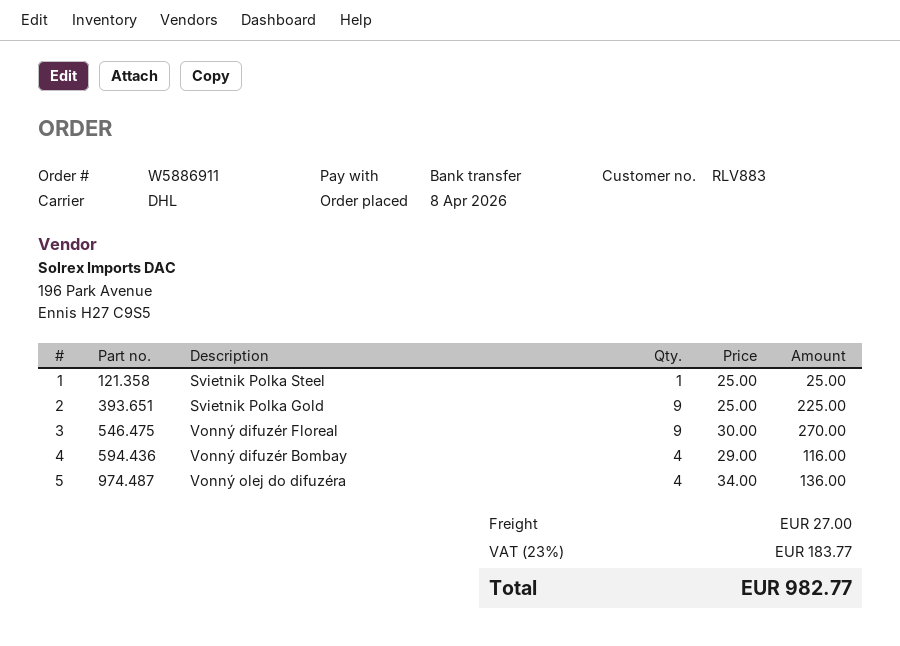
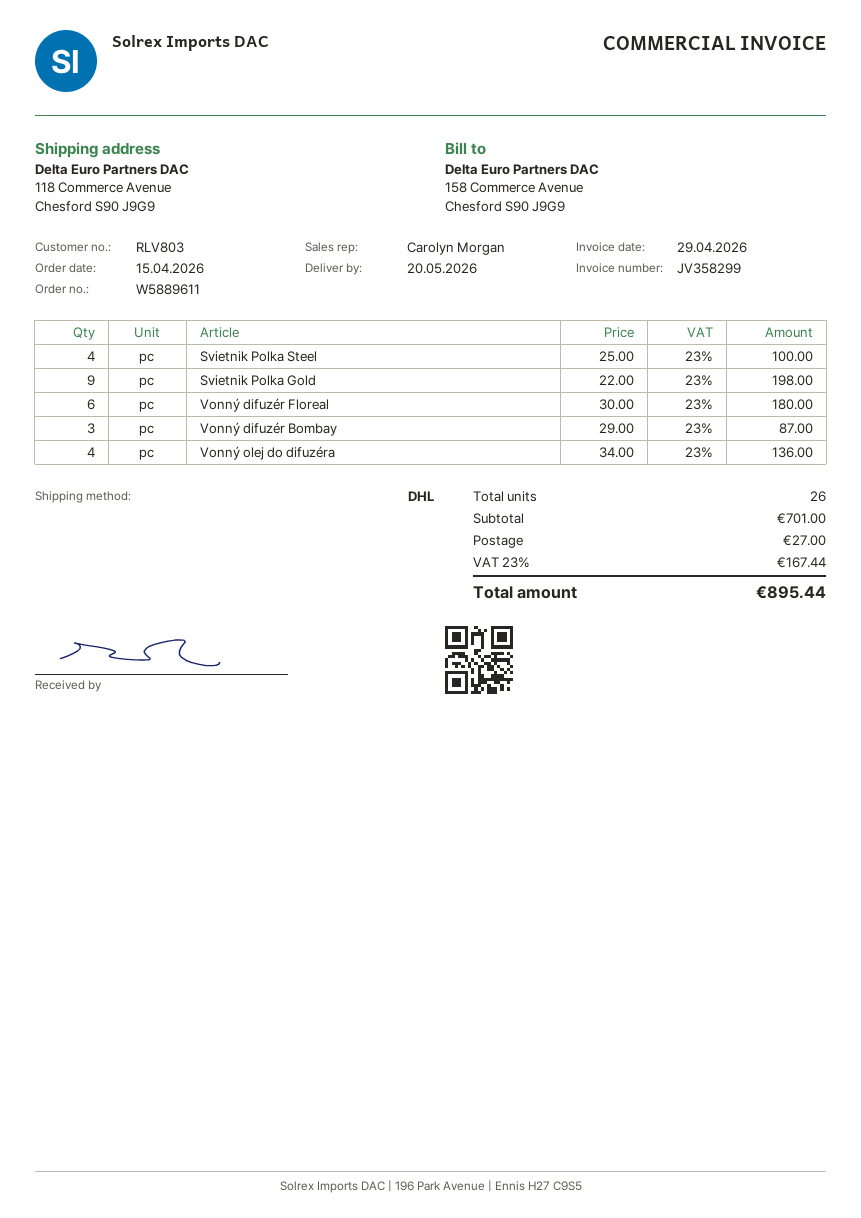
order number: W5886911 -> W5889611
order date: 2026-04-08 -> 2026-04-15
customer number: RLV883 -> RLV803
Svietnik Polka Steel: 1 x 25.00 = 25.00 -> 4 x 25.00 = 100.00
Svietnik Polka Gold: 9 x 25.00 = 225.00 -> 9 x 22.00 = 198.00
Vonný difuzér Floreal: 9 x 30.00 = 270.00 -> 6 x 30.00 = 180.00
Vonný difuzér Bombay: 4 x 29.00 = 116.00 -> 3 x 29.00 = 87.00
tax: 23% = 183.77 -> 23% = 167.44
total: 982.77 -> 895.44

